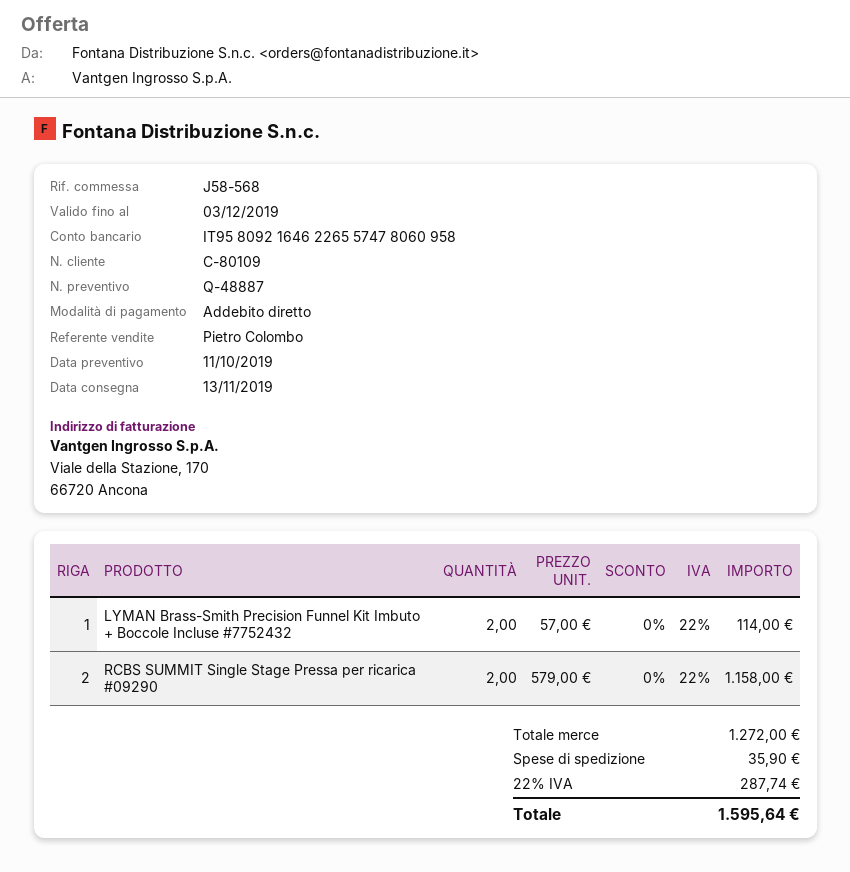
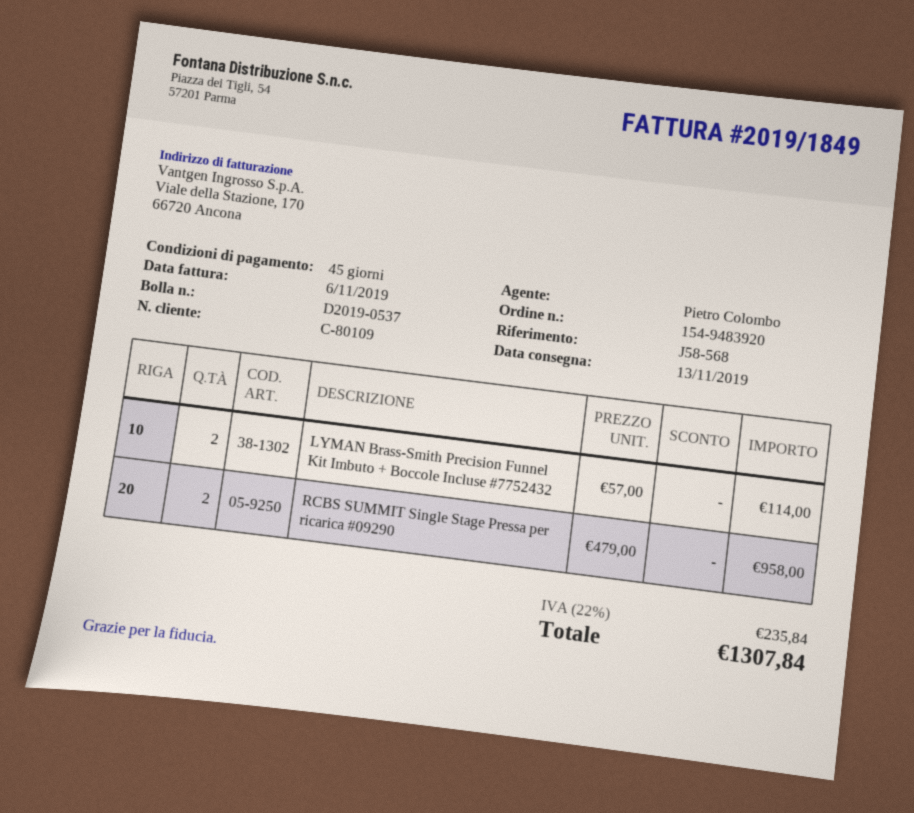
RCBS SUMMIT Single Stage Pressa per ricarica #09290: 2 x 579.00 = 1158.00 -> 2 x 479.00 = 958.00
shipping: 35.90 -> none
tax: 22% = 287.74 -> 22% = 235.84
total: 1595.64 -> 1307.84

